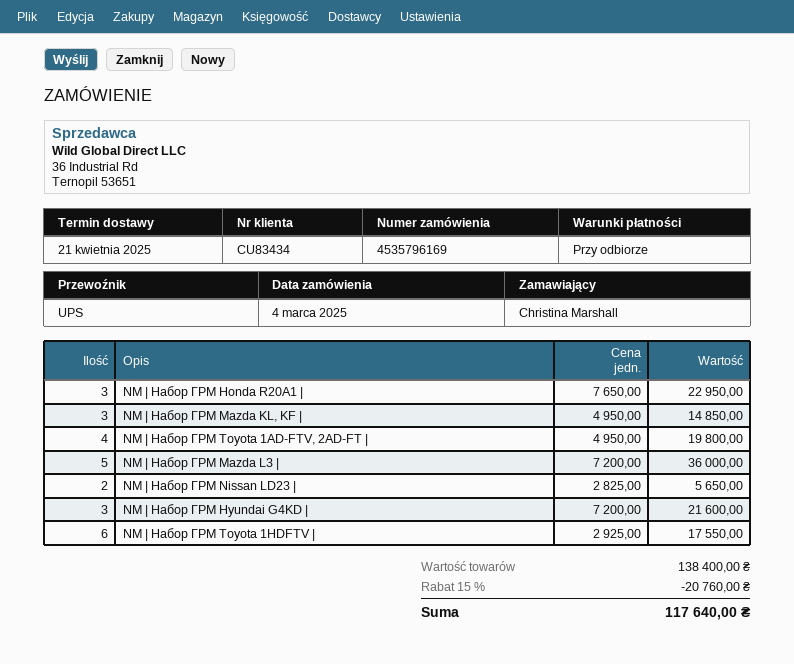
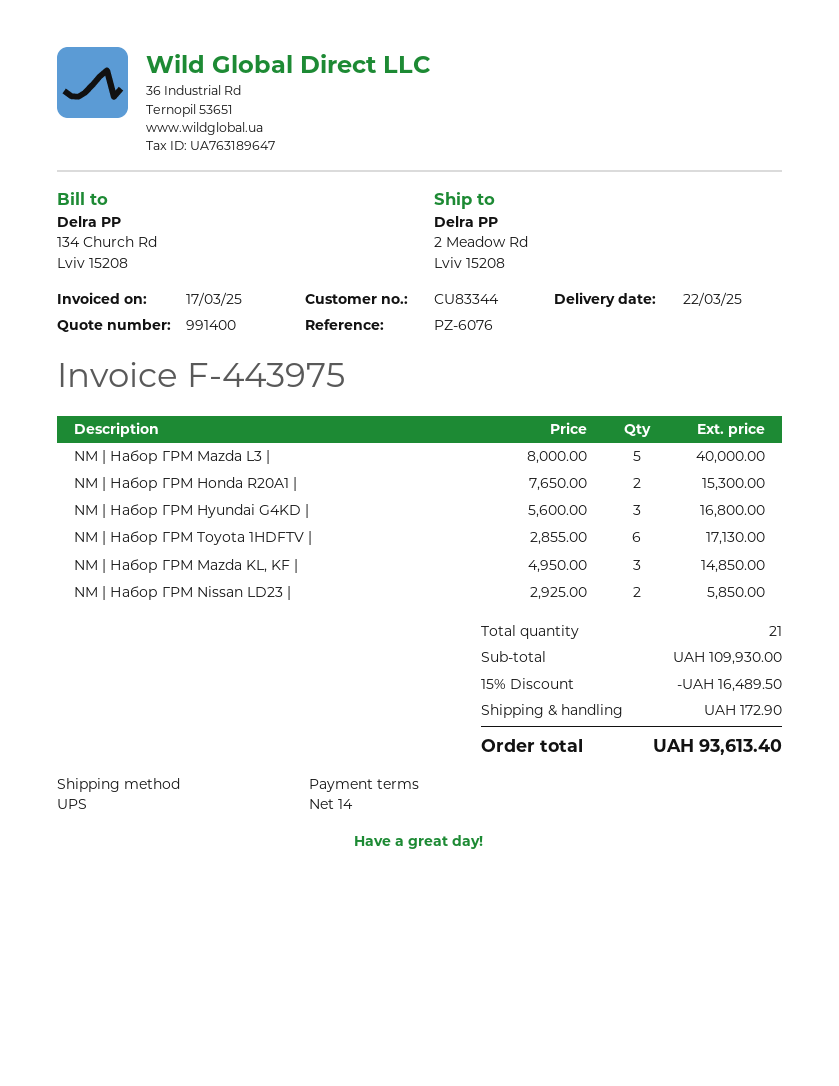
delivery date: 2025-04-21 -> 2025-03-22
payment terms: on receipt -> 14 days
customer number: CU83434 -> CU83344
NM | Набор ГРМ Honda R20A1 |: 3 x 7650.00 = 22950.00 -> 2 x 7650.00 = 15300.00
NM | Набор ГРМ Toyota 1AD-FTV, 2AD-FT |: 4 x 4950.00 = 19800.00 -> none
NM | Набор ГРМ Mazda L3 |: 5 x 7200.00 = 36000.00 -> 5 x 8000.00 = 40000.00
NM | Набор ГРМ Nissan LD23 |: 2 x 2825.00 = 5650.00 -> 2 x 2925.00 = 5850.00
NM | Набор ГРМ Hyundai G4KD |: 3 x 7200.00 = 21600.00 -> 3 x 5600.00 = 16800.00
NM | Набор ГРМ Toyota 1HDFTV |: 6 x 2925.00 = 17550.00 -> 6 x 2855.00 = 17130.00
subtotal: 138400.00 -> 109930.00
discount: 15% = 20760.00 -> 15% = 16489.50
shipping: none -> 172.90
total: 117640.00 -> 93613.40

